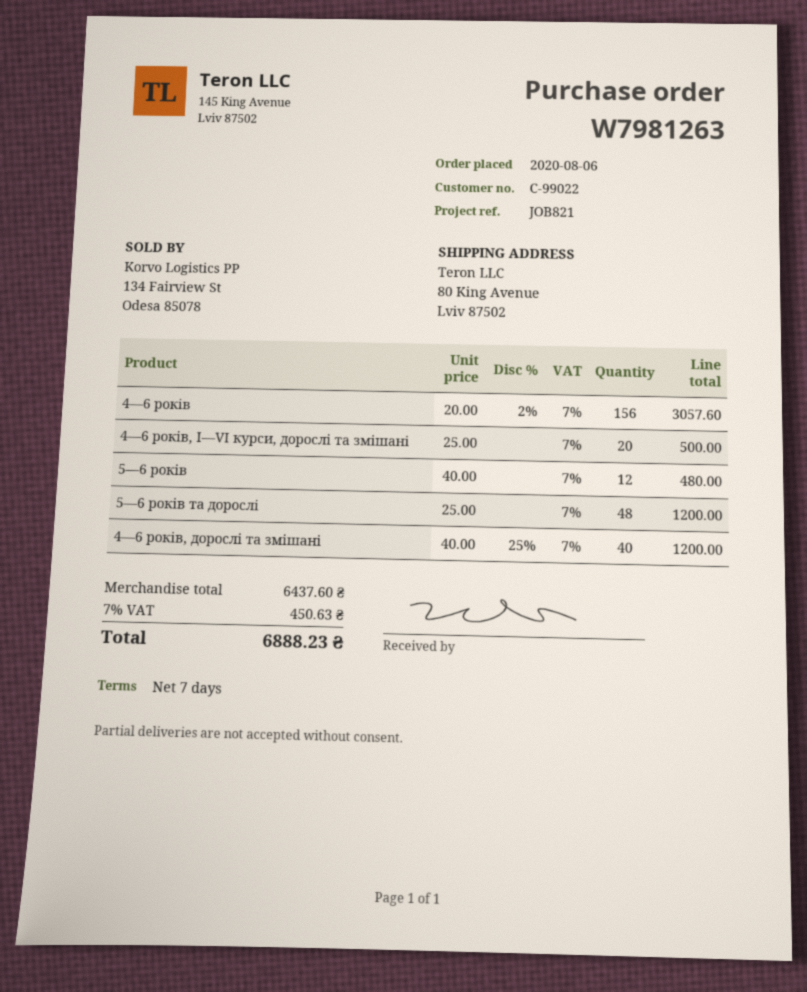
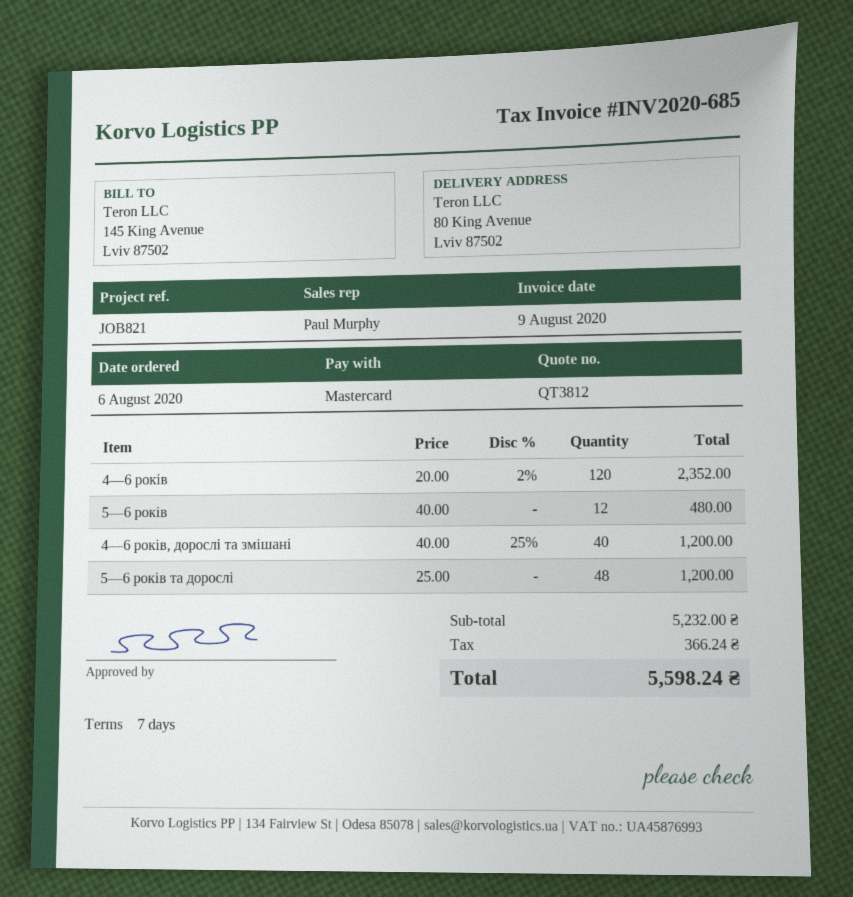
4—6 років: 156 x 20.00 - 2% = 3057.60 -> 120 x 20.00 - 2% = 2352.00
4—6 років, I—VI курси, дорослі та змішані: 20 x 25.00 = 500.00 -> none
subtotal: 6437.60 -> 5232.00
tax: 450.63 -> 366.24
total: 6888.23 -> 5598.24

